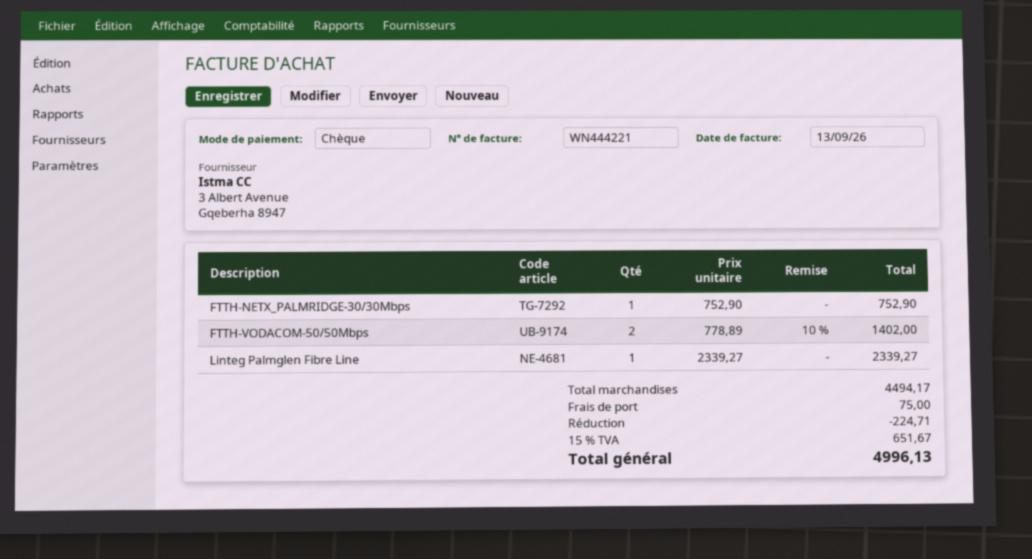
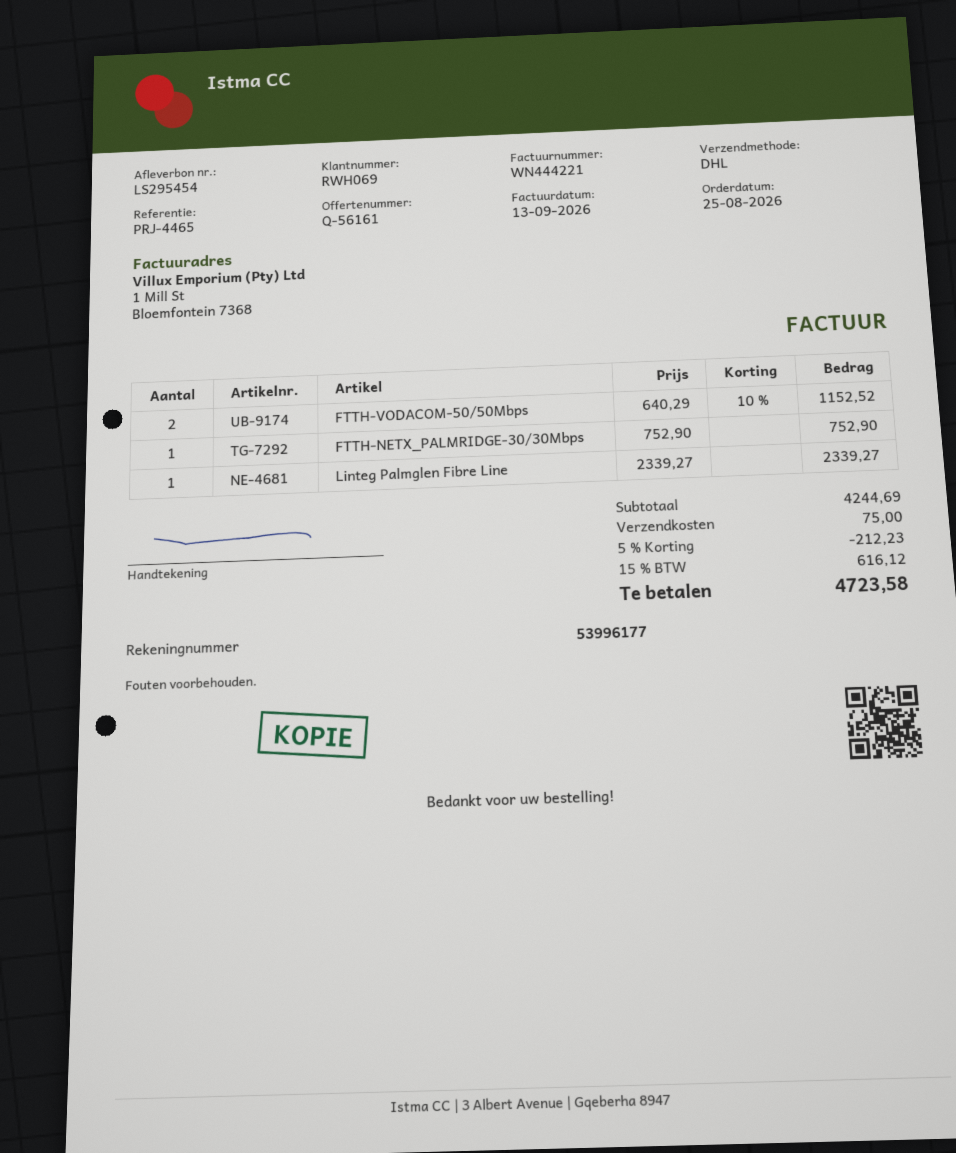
FTTH-VODACOM-50/50Mbps: 2 x 778.89 - 10% = 1402.00 -> 2 x 640.29 - 10% = 1152.52
subtotal: 4494.17 -> 4244.69
discount: 224.71 -> 212.23
tax: 15% = 651.67 -> 15% = 616.12
total: 4996.13 -> 4723.58

